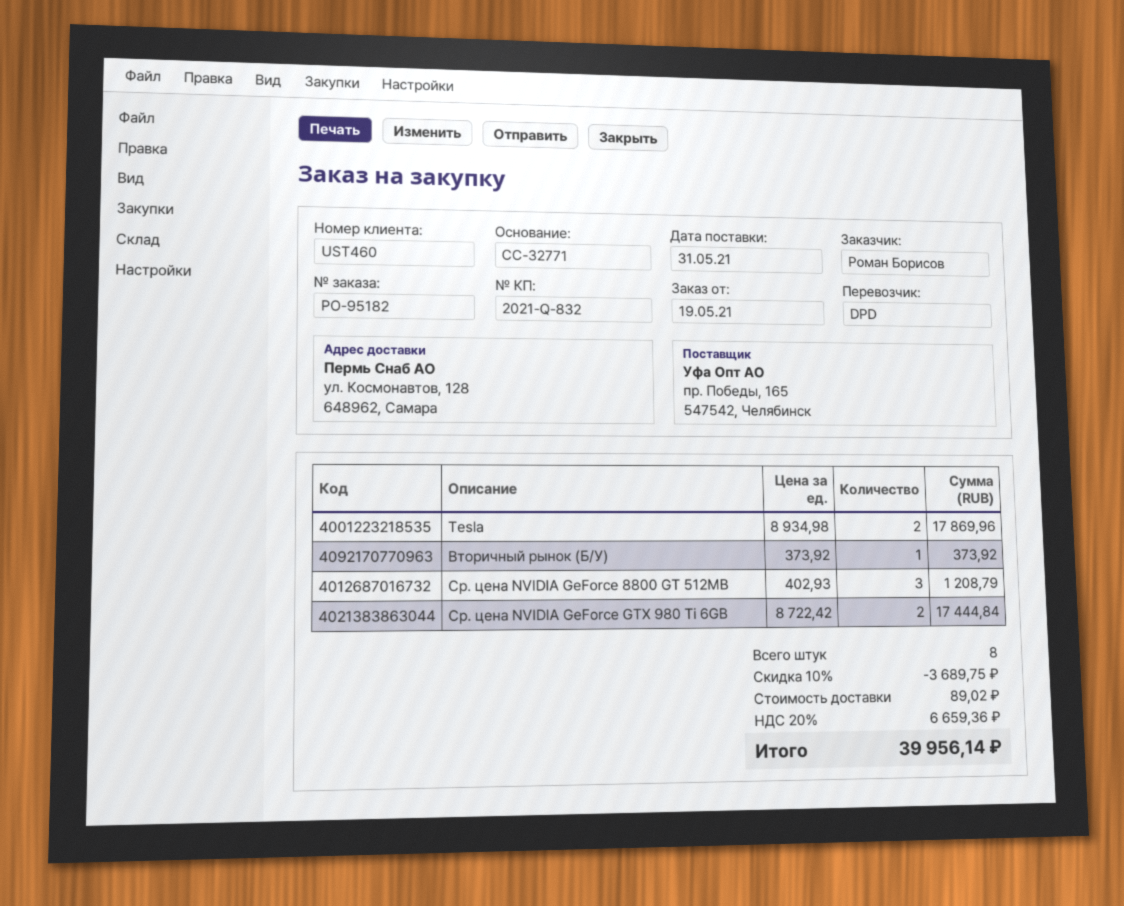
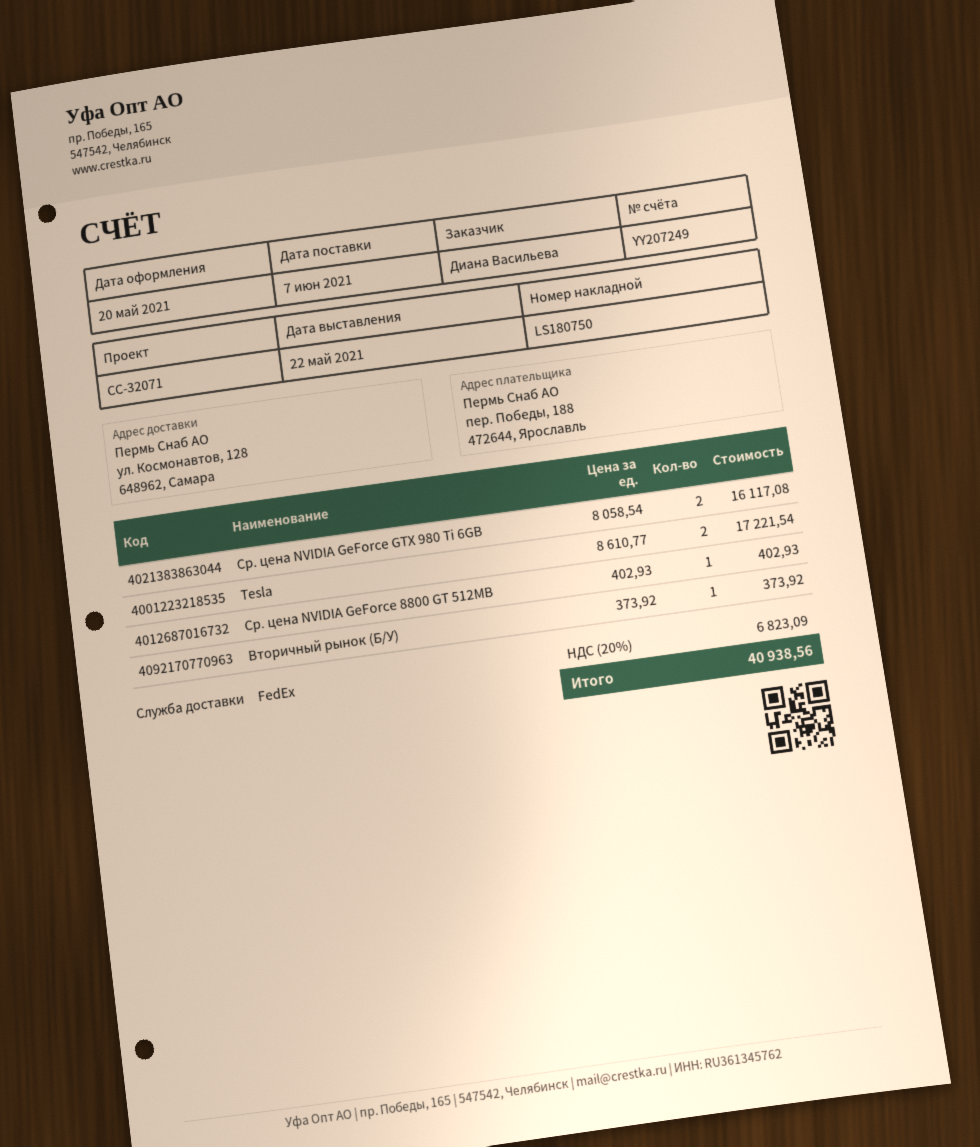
order date: 2021-05-19 -> 2021-05-20
delivery date: 2021-05-31 -> 2021-06-07
reference: CC-32771 -> CC-32071
ordered by: Роман Борисов -> Диана Васильева
shipping method: DPD -> FedEx
Tesla: 2 x 8934.98 = 17869.96 -> 2 x 8610.77 = 17221.54
Ср. цена NVIDIA GeForce 8800 GT 512MB: 3 x 402.93 = 1208.79 -> 1 x 402.93 = 402.93
Ср. цена NVIDIA GeForce GTX 980 Ti 6GB: 2 x 8722.42 = 17444.84 -> 2 x 8058.54 = 16117.08
discount: 10% = 3689.75 -> none
shipping: 89.02 -> none
tax: 20% = 6659.36 -> 20% = 6823.09
total: 39956.14 -> 40938.56

